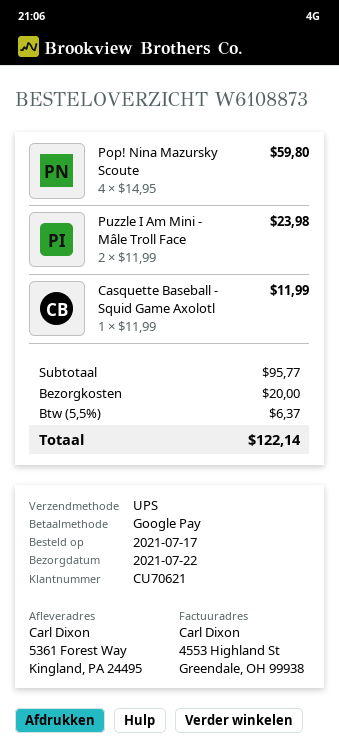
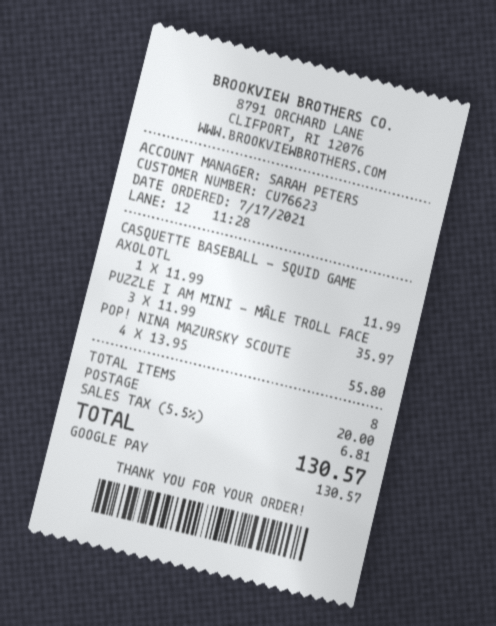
customer number: CU70621 -> CU76623
Pop! Nina Mazursky Scoute: 4 x 14.95 = 59.80 -> 4 x 13.95 = 55.80
Puzzle I Am Mini - Mâle Troll Face: 2 x 11.99 = 23.98 -> 3 x 11.99 = 35.97
tax: 5.5% = 6.37 -> 5.5% = 6.81
total: 122.14 -> 130.57

